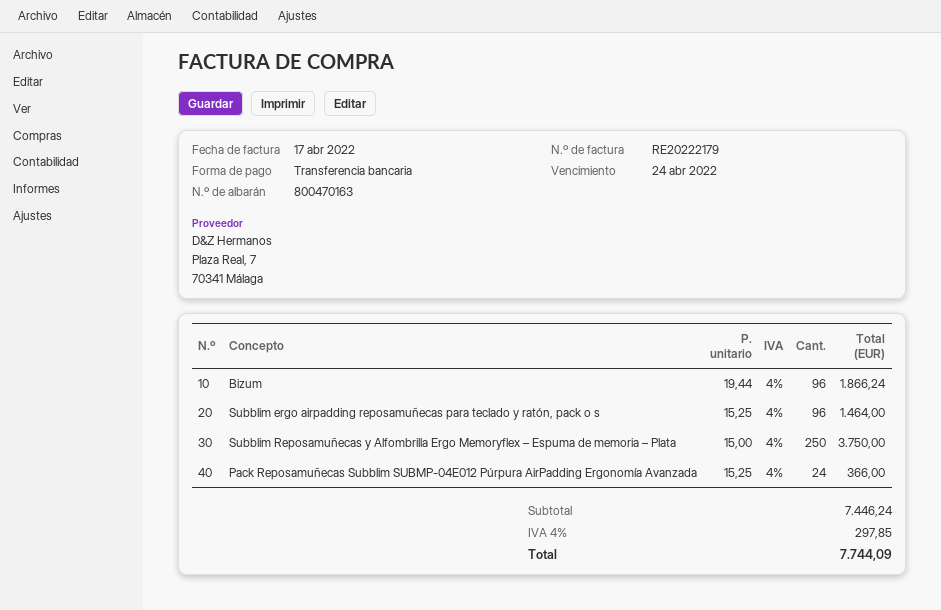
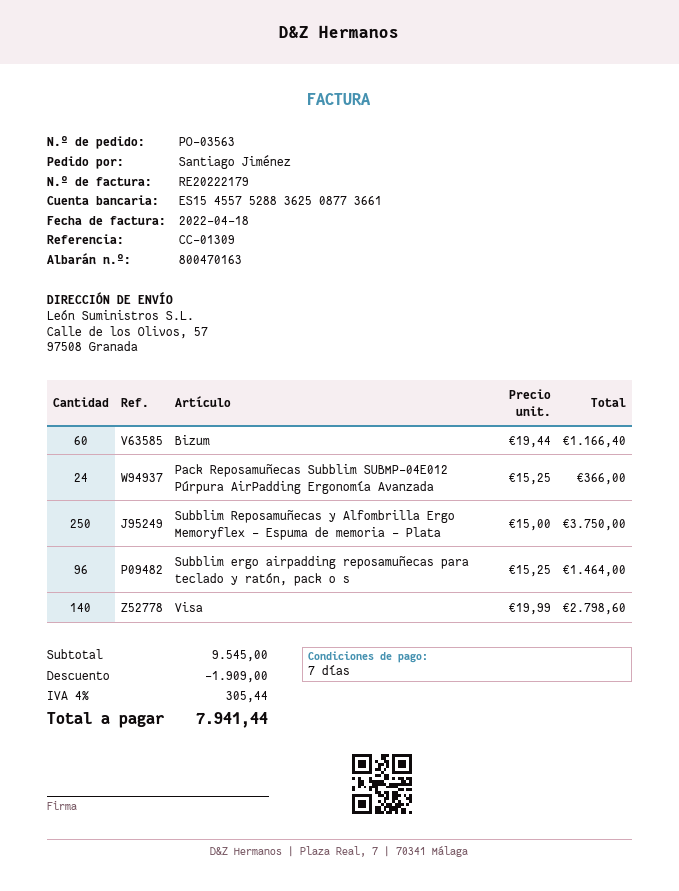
invoice date: 2022-04-17 -> 2022-04-18
Bizum: 96 x 19.44 = 1866.24 -> 60 x 19.44 = 1166.40
Visa: none -> 140 x 19.99 = 2798.60
subtotal: 7446.24 -> 9545.00
discount: none -> 1909.00
tax: 4% = 297.85 -> 4% = 305.44
total: 7744.09 -> 7941.44

